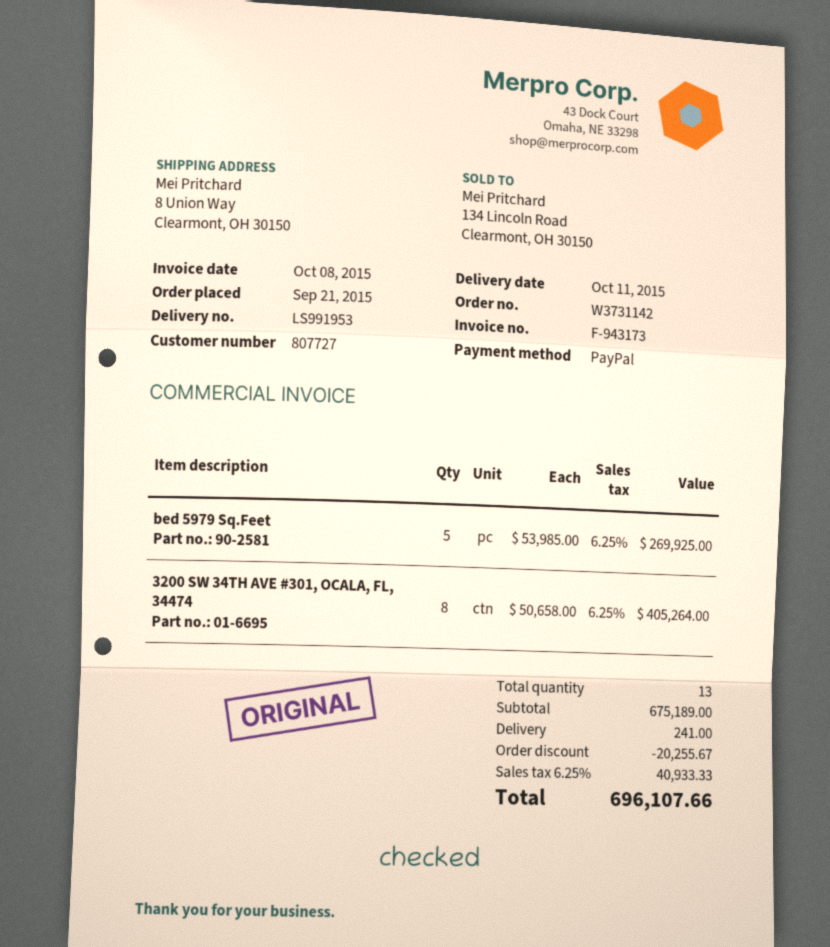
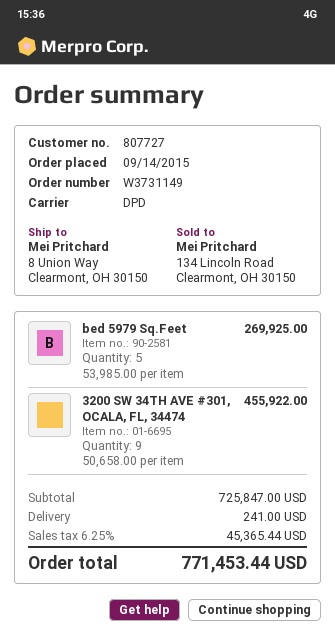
order number: W3731142 -> W3731149
order date: 2015-09-21 -> 2015-09-14
3200 SW 34TH AVE #301, OCALA, FL, 34474: 8 x 50658.00 = 405264.00 -> 9 x 50658.00 = 455922.00
subtotal: 675189.00 -> 725847.00
discount: 20255.67 -> none
tax: 6.25% = 40933.33 -> 6.25% = 45365.44
total: 696107.66 -> 771453.44

